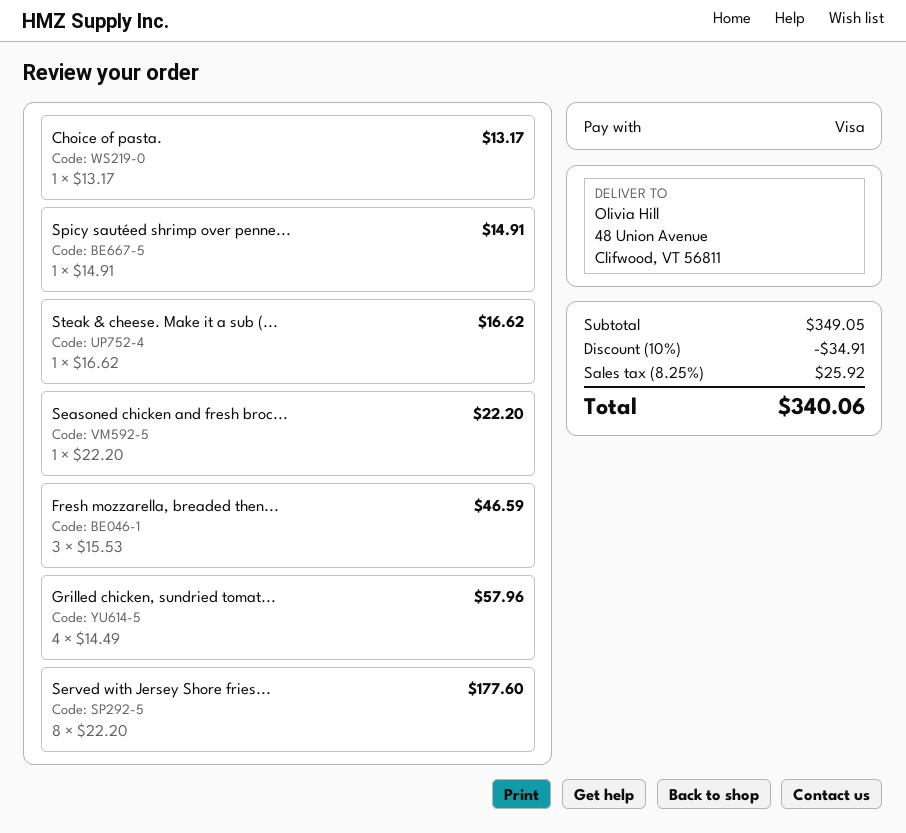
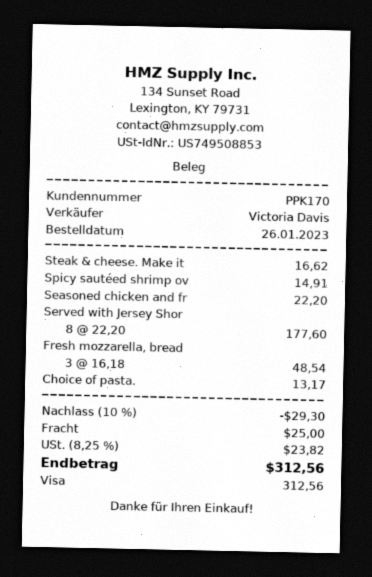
Fresh mozzarella, breaded then...: 3 x 15.53 = 46.59 -> 3 x 16.18 = 48.54
Grilled chicken, sundried tomat...: 4 x 14.49 = 57.96 -> none
discount: 10% = 34.91 -> 10% = 29.30
shipping: none -> 25.00
tax: 8.25% = 25.92 -> 8.25% = 23.82
total: 340.06 -> 312.56

